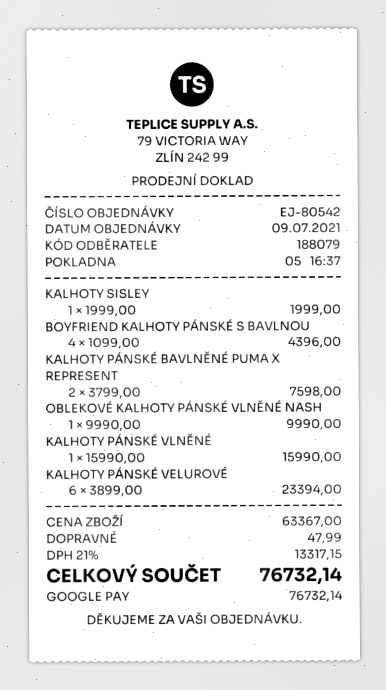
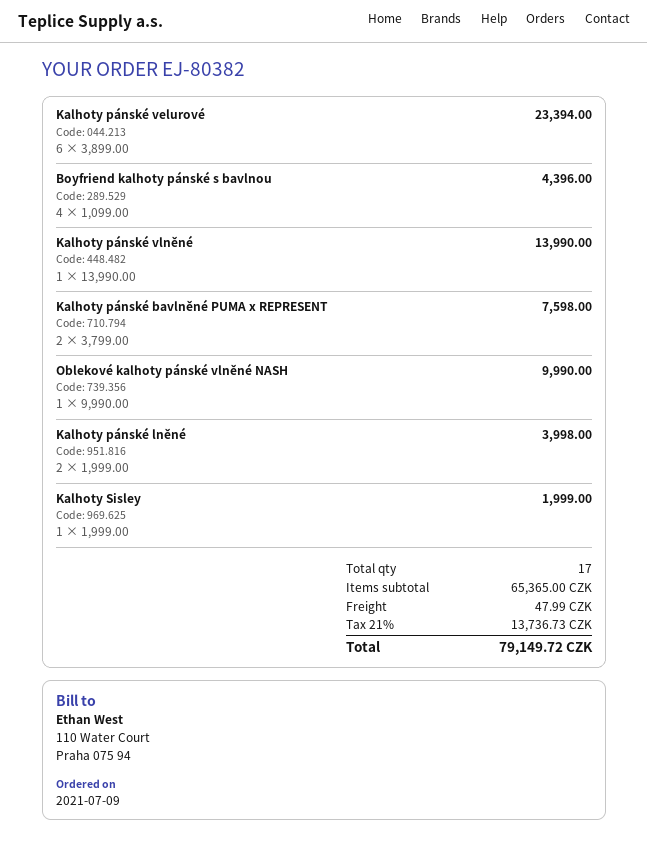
order number: EJ-80542 -> EJ-80382
KALHOTY PÁNSKÉ VLNĚNÉ: 1 x 15990.00 = 15990.00 -> 1 x 13990.00 = 13990.00
Kalhoty pánské lněné: none -> 2 x 1999.00 = 3998.00
subtotal: 63367.00 -> 65365.00
tax: 21% = 13317.15 -> 21% = 13736.73
total: 76732.14 -> 79149.72

